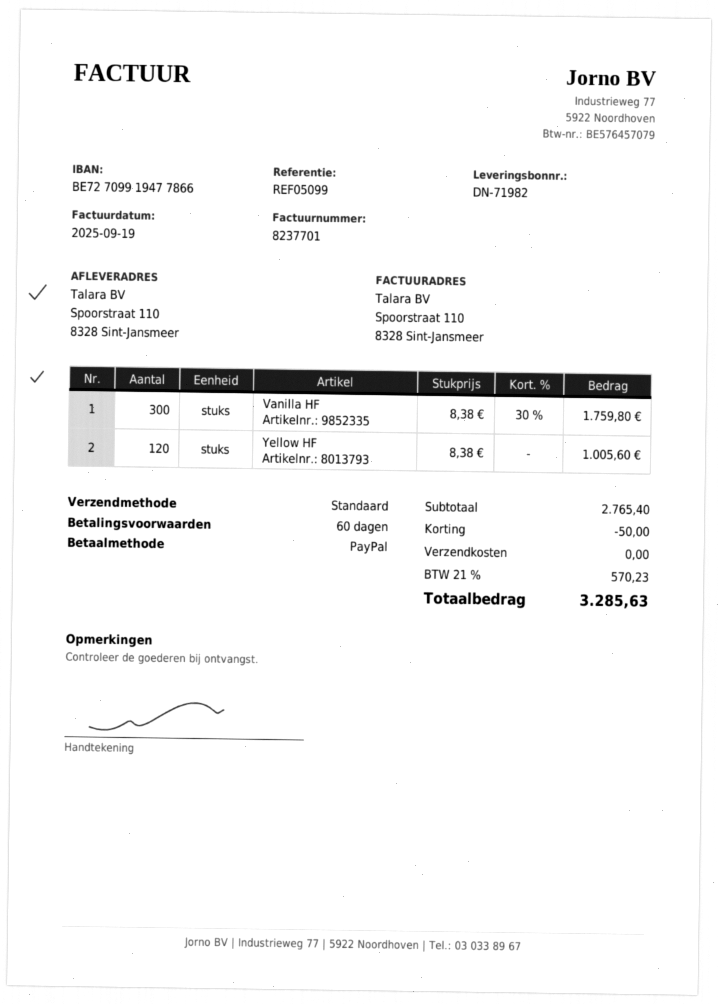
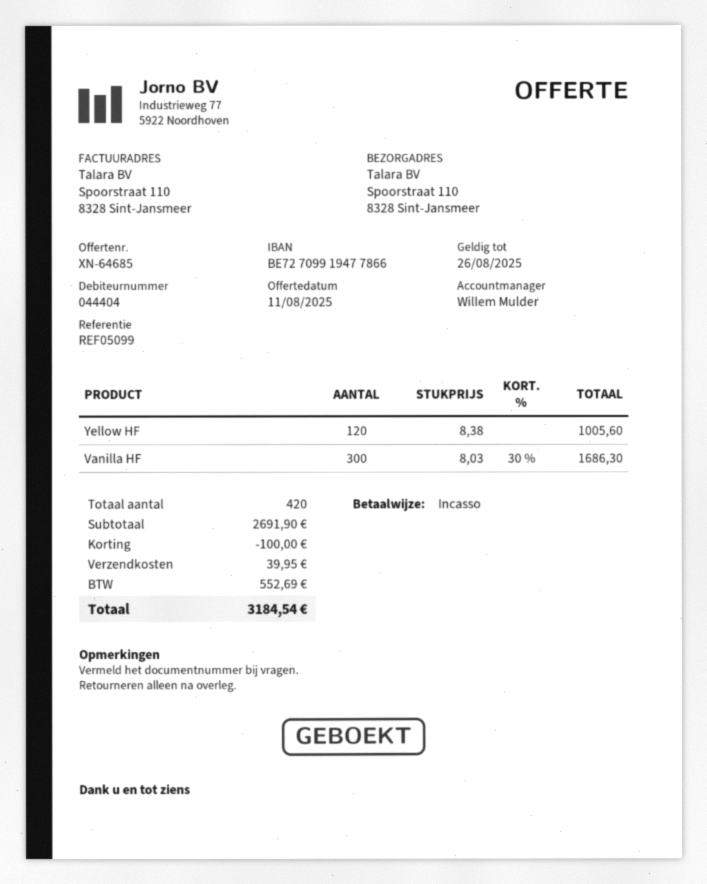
payment method: PayPal -> direct debit
Vanilla HF: 300 x 8.38 - 30% = 1759.80 -> 300 x 8.03 - 30% = 1686.30
subtotal: 2765.40 -> 2691.90
discount: 50.00 -> 100.00
shipping: 0.00 -> 39.95
tax: 570.23 -> 552.69
total: 3285.63 -> 3184.54

